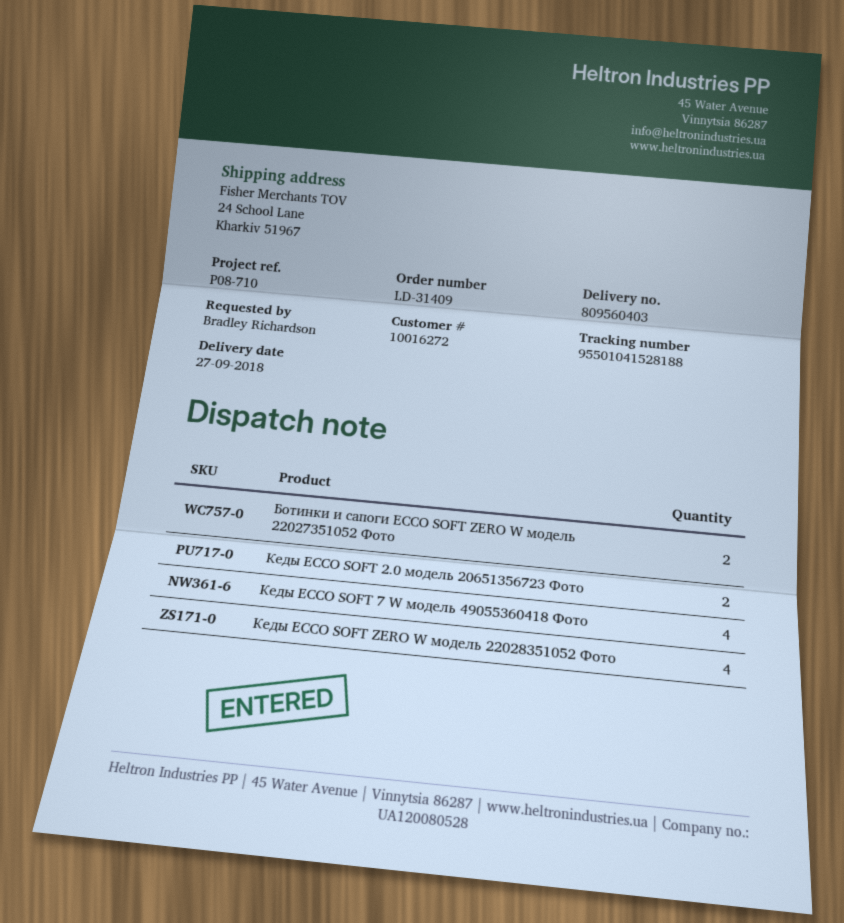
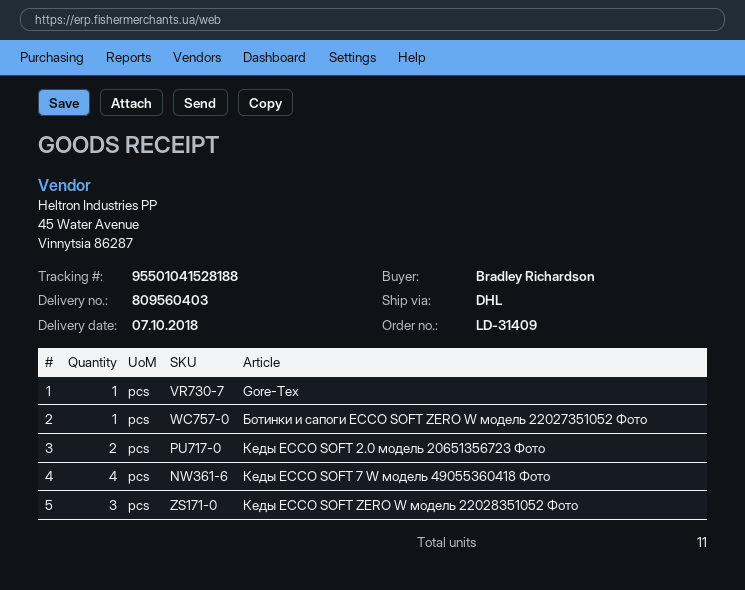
delivery date: 2018-09-27 -> 2018-10-07
Ботинки и сапоги ECCO SOFT ZERO W модель 22027351052 Фото: 2 -> 1
Кеды ECCO SOFT ZERO W модель 22028351052 Фото: 4 -> 3
Gore-Tex: none -> 1

